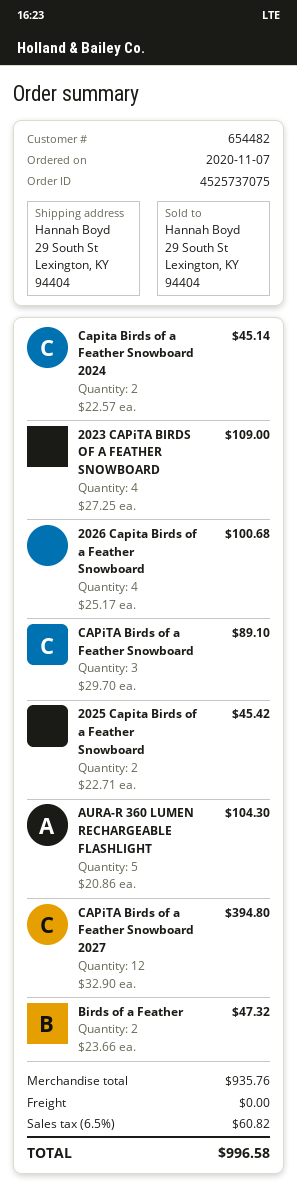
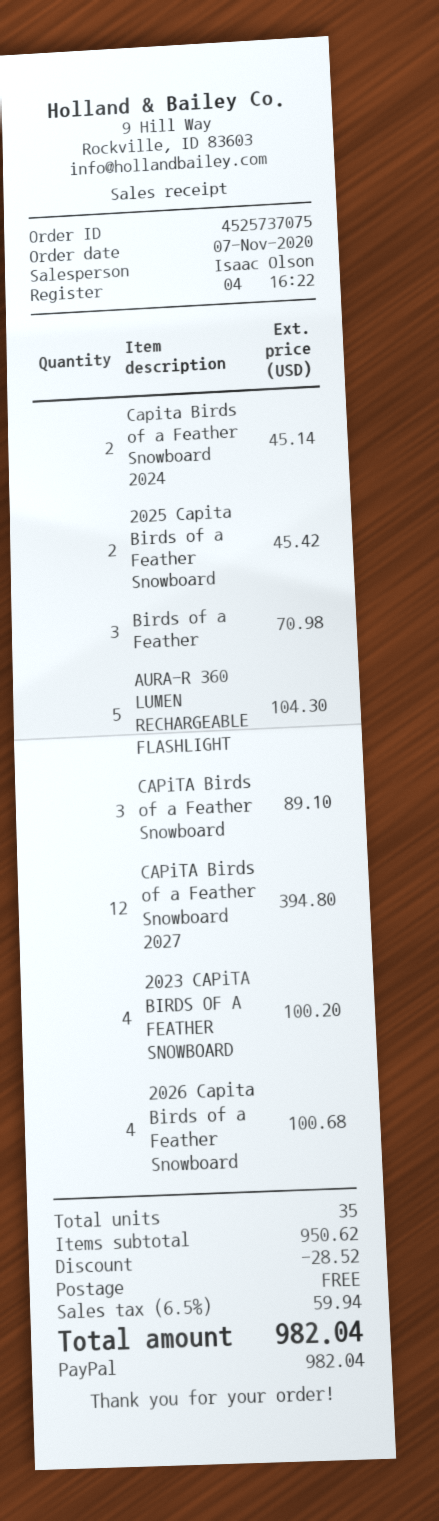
2023 CAPiTA BIRDS OF A FEATHER SNOWBOARD: 4 for 109.00 -> 4 for 100.20
Birds of a Feather: 2 for 47.32 -> 3 for 70.98
subtotal: 935.76 -> 950.62
discount: none -> 28.52
tax: 6.5% = 60.82 -> 6.5% = 59.94
total: 996.58 -> 982.04

